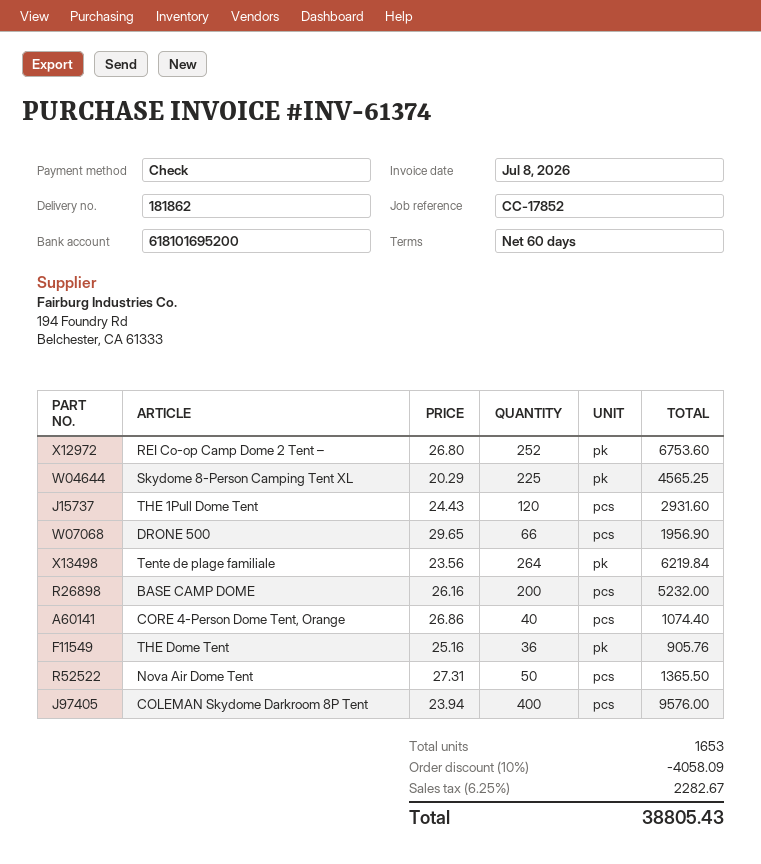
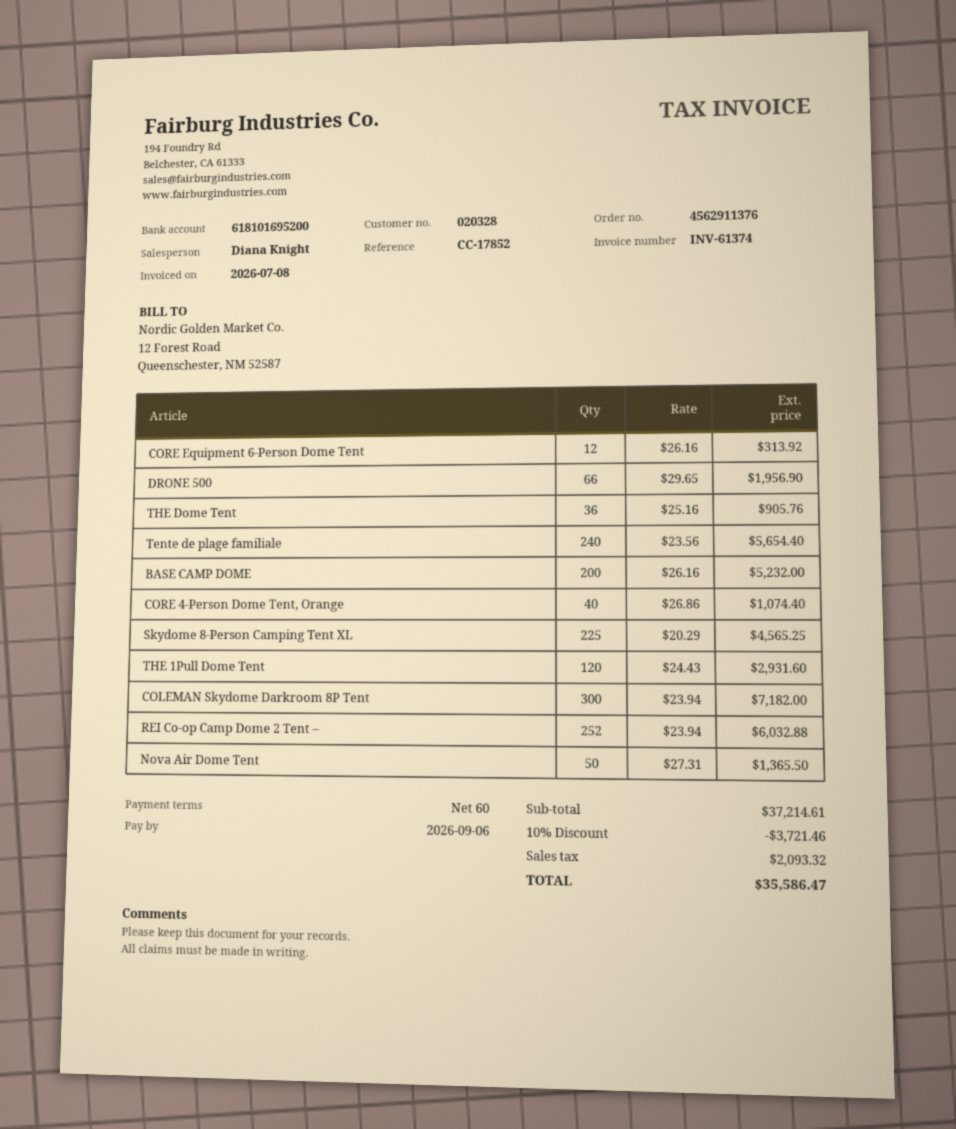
REI Co-op Camp Dome 2 Tent –: 252 x 26.80 = 6753.60 -> 252 x 23.94 = 6032.88
Tente de plage familiale: 264 x 23.56 = 6219.84 -> 240 x 23.56 = 5654.40
COLEMAN Skydome Darkroom 8P Tent: 400 x 23.94 = 9576.00 -> 300 x 23.94 = 7182.00
CORE Equipment 6-Person Dome Tent: none -> 12 x 26.16 = 313.92
discount: 10% = 4058.09 -> 10% = 3721.46
tax: 2282.67 -> 2093.32
total: 38805.43 -> 35586.47

